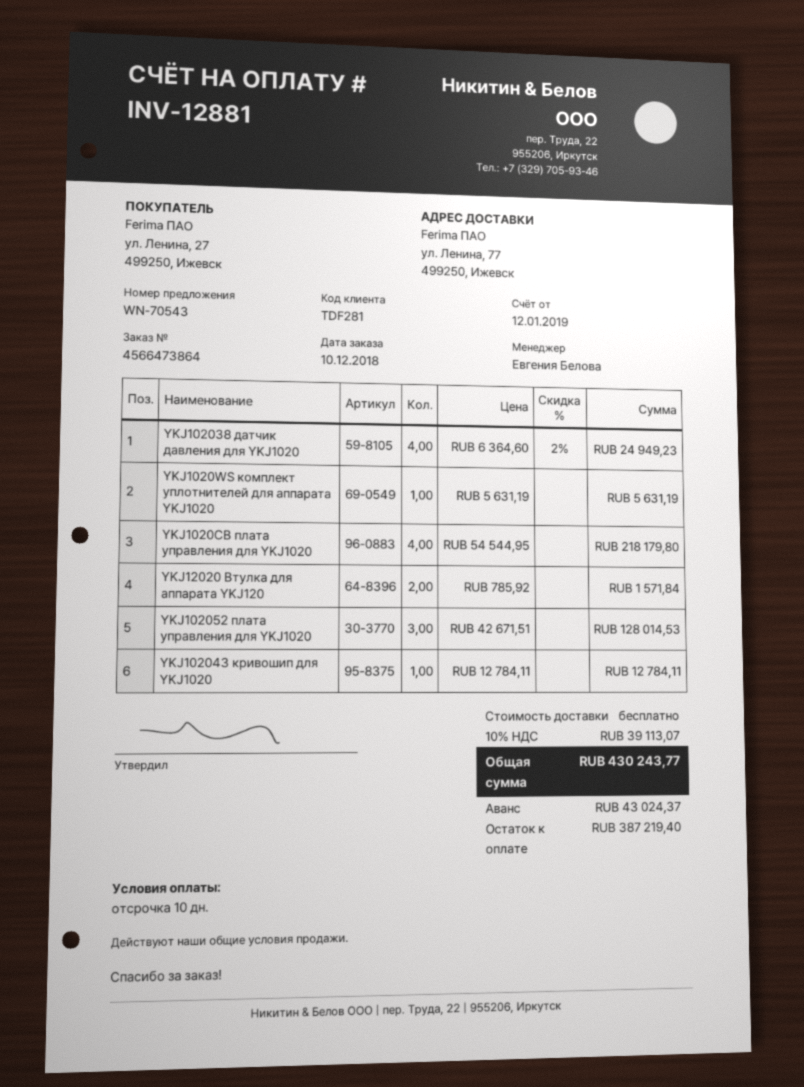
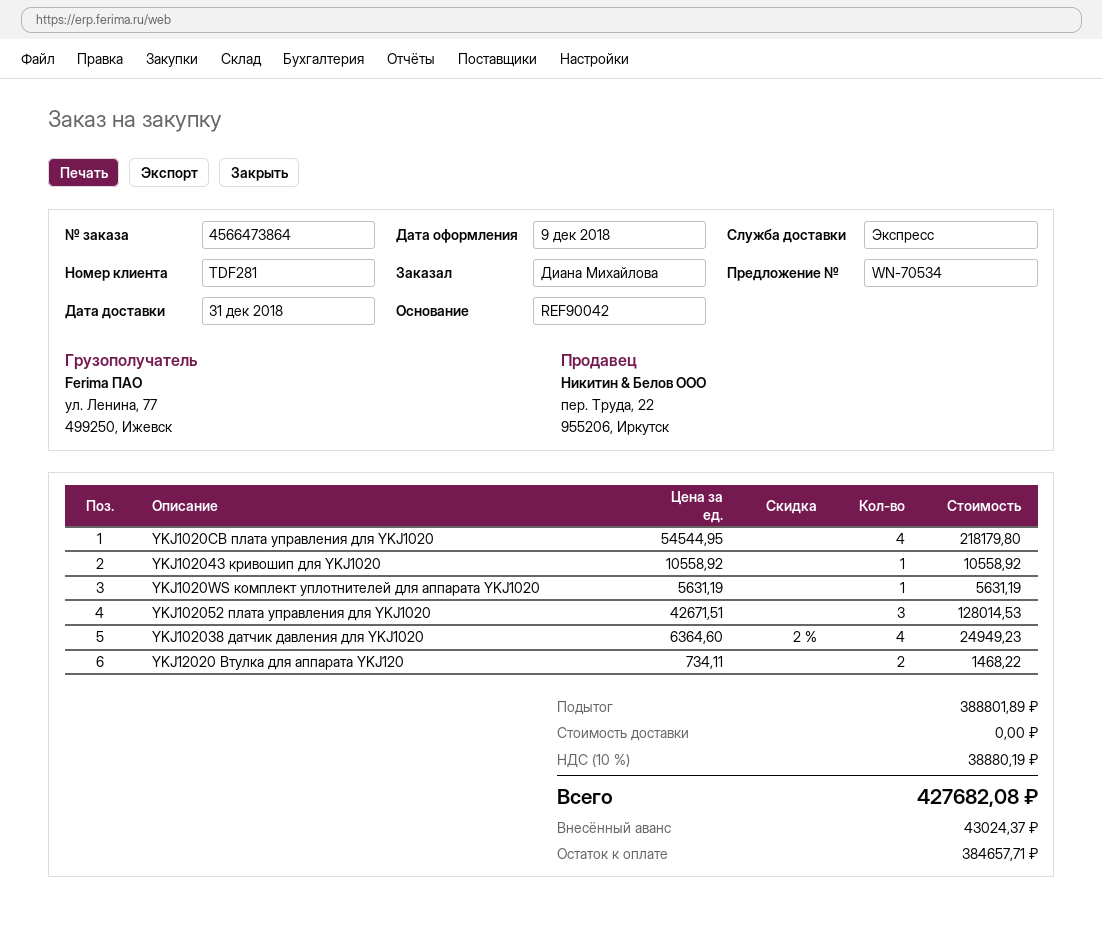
quote number: WN-70543 -> WN-70534
order date: 2018-12-10 -> 2018-12-09
YKJ12020 Втулка для аппарата YKJ120: 2 x 785.92 = 1571.84 -> 2 x 734.11 = 1468.22
YKJ102043 кривошип для YKJ1020: 1 x 12784.11 = 12784.11 -> 1 x 10558.92 = 10558.92
tax: 10% = 39113.07 -> 10% = 38880.19
total: 430243.77 -> 427682.08
balance: 387219.40 -> 384657.71

